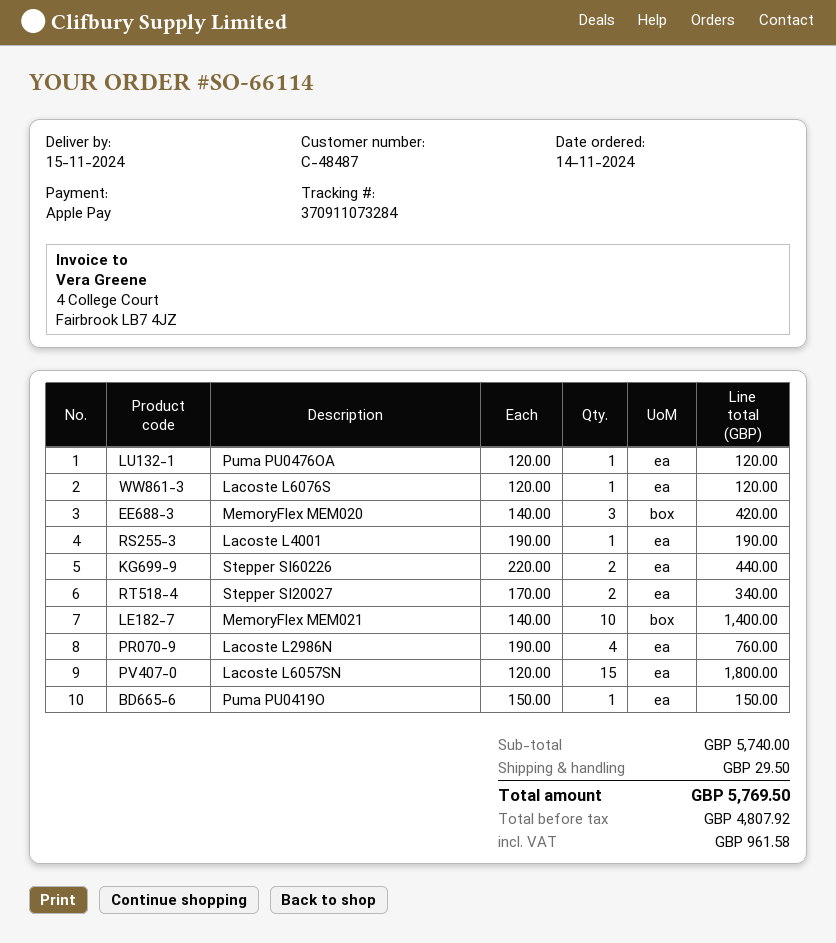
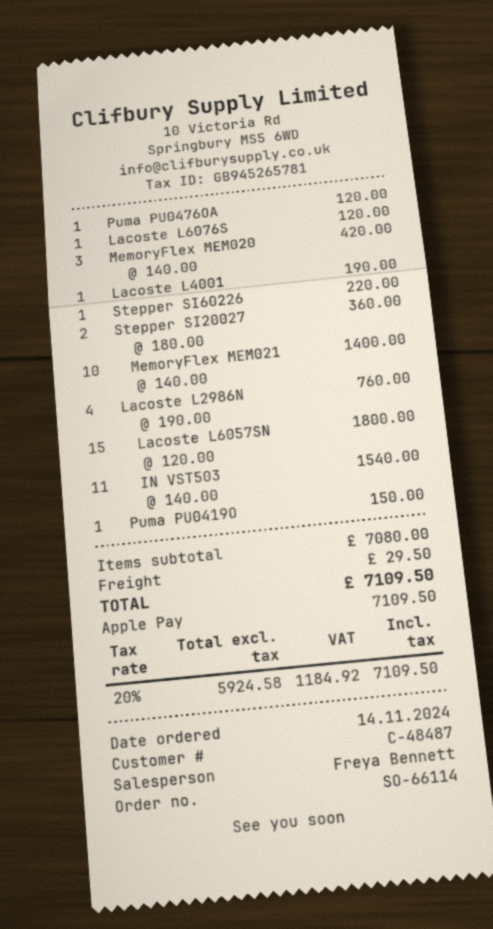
Stepper SI60226: 2 x 220.00 = 440.00 -> 1 x 220.00 = 220.00
Stepper SI20027: 2 x 170.00 = 340.00 -> 2 x 180.00 = 360.00
IN VST503: none -> 11 x 140.00 = 1540.00
subtotal: 5740.00 -> 7080.00
net: 4807.92 -> 5924.58
tax: 961.58 -> 1184.92
total: 5769.50 -> 7109.50

